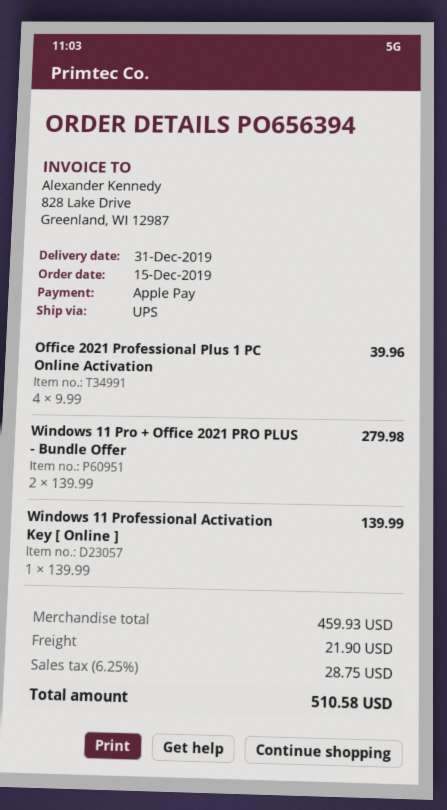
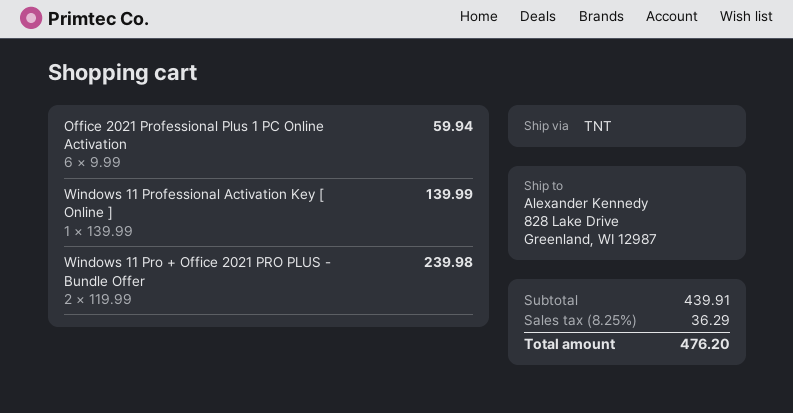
shipping method: UPS -> TNT
Office 2021 Professional Plus 1 PC Online Activation: 4 x 9.99 = 39.96 -> 6 x 9.99 = 59.94
Windows 11 Pro + Office 2021 PRO PLUS - Bundle Offer: 2 x 139.99 = 279.98 -> 2 x 119.99 = 239.98
subtotal: 459.93 -> 439.91
shipping: 21.90 -> none
tax: 6.25% = 28.75 -> 8.25% = 36.29
total: 510.58 -> 476.20

